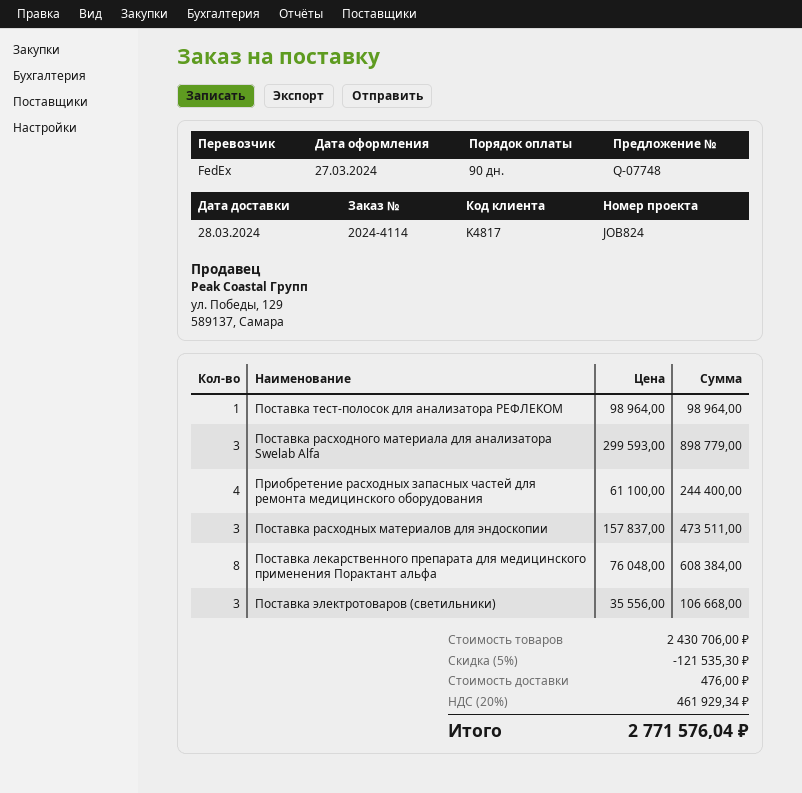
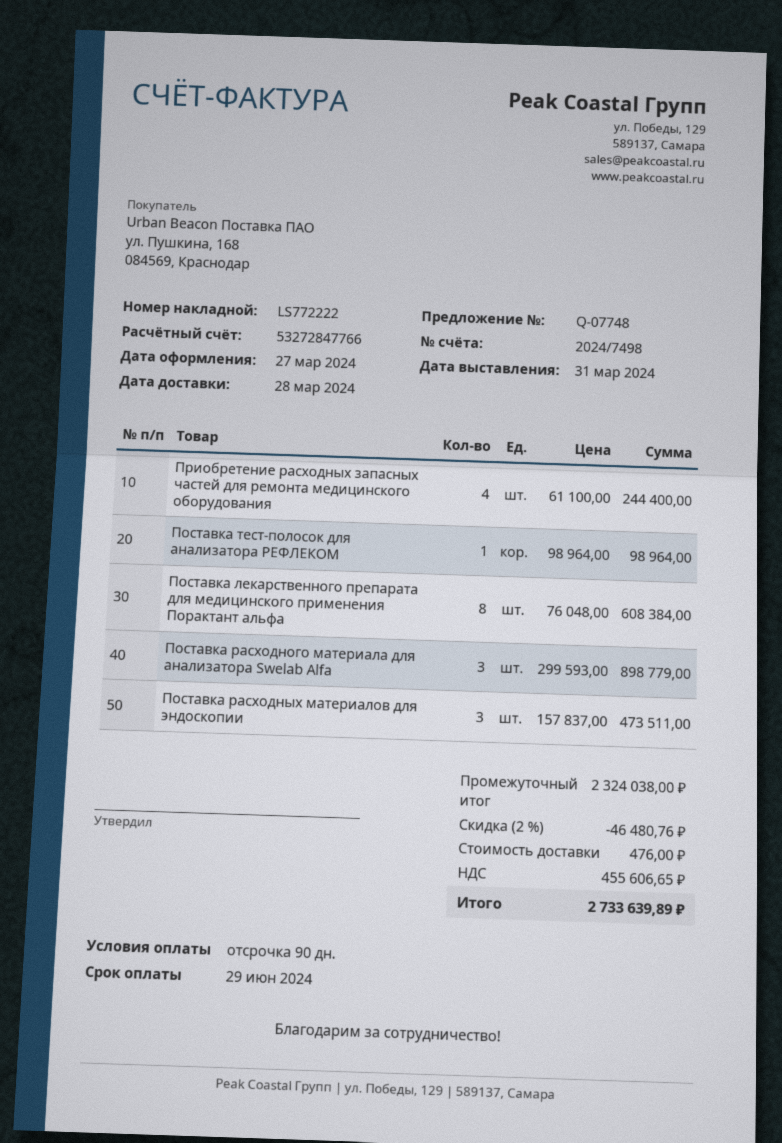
Поставка электротоваров (светильники): 3 x 35556.00 = 106668.00 -> none
subtotal: 2430706.00 -> 2324038.00
discount: 5% = 121535.30 -> 2% = 46480.76
tax: 461929.34 -> 455606.65
total: 2771576.04 -> 2733639.89

